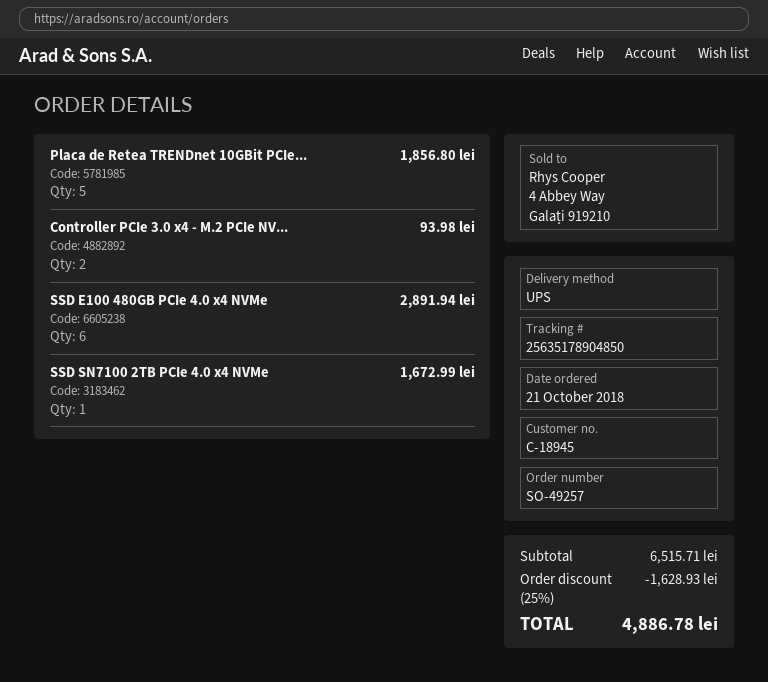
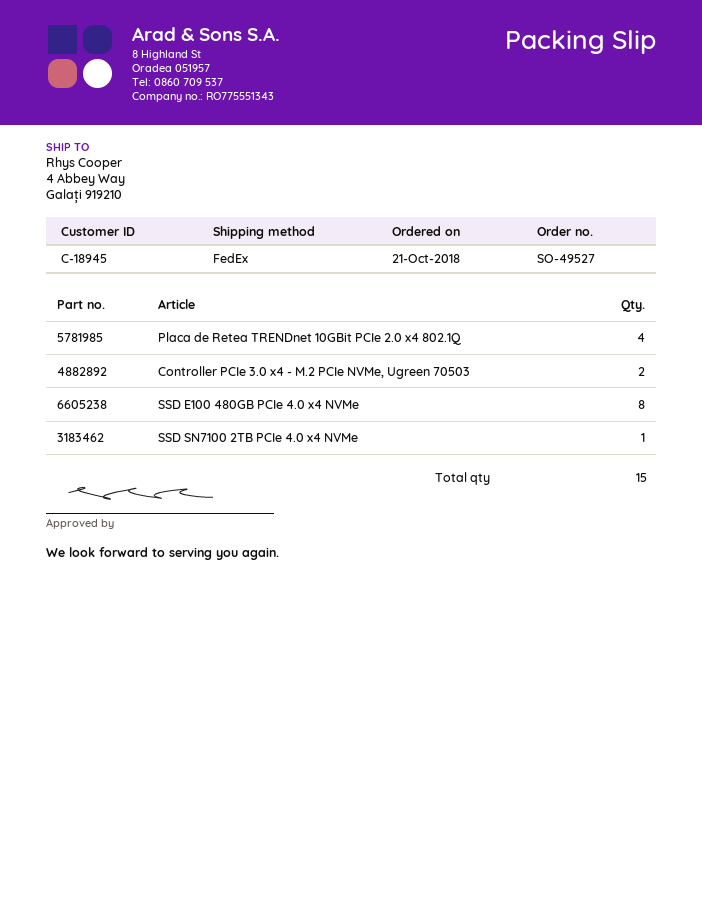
order number: SO-49257 -> SO-49527
shipping method: UPS -> FedEx
Placa de Retea TRENDnet 10GBit PCIe...: 5 -> 4
SSD E100 480GB PCIe 4.0 x4 NVMe: 6 -> 8

